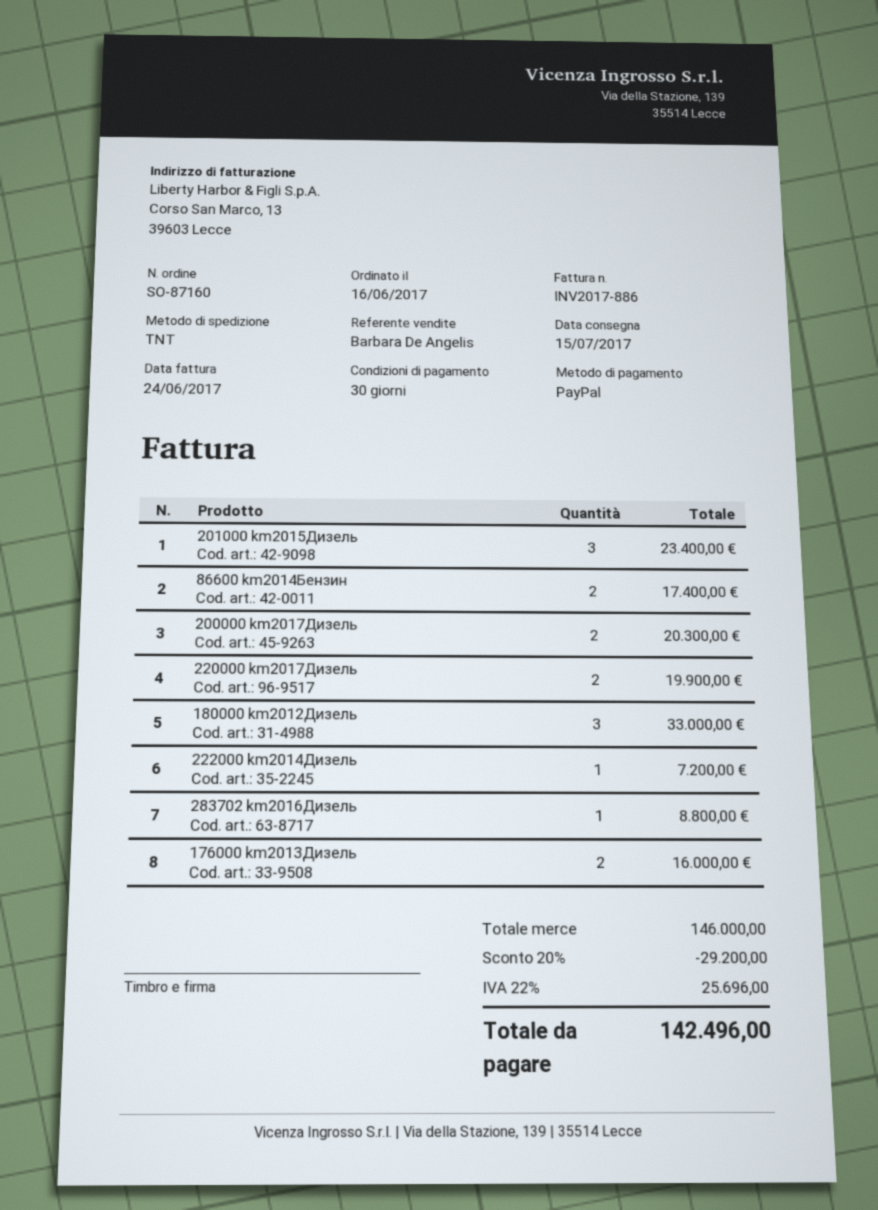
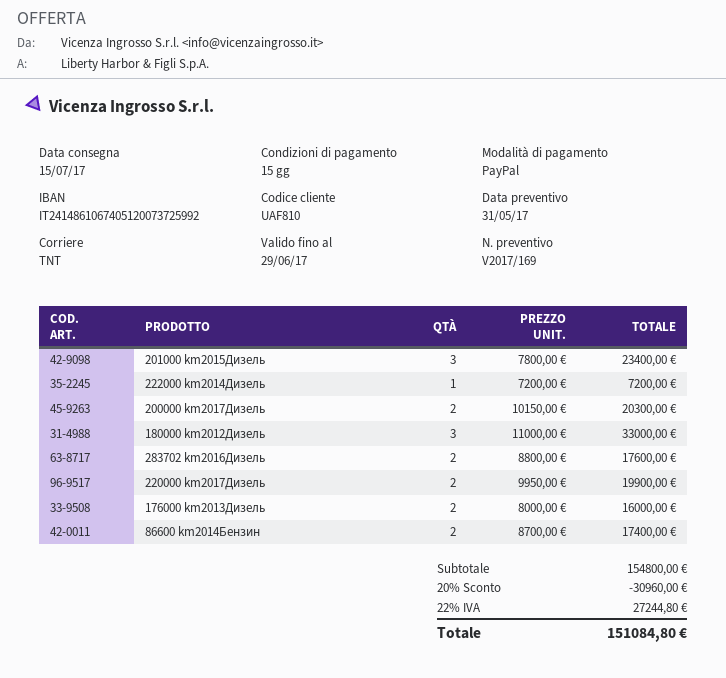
payment terms: 30 days -> 15 days
283702 km2016Дизель: 1 for 8800.00 -> 2 for 17600.00
subtotal: 146000.00 -> 154800.00
discount: 20% = 29200.00 -> 20% = 30960.00
tax: 22% = 25696.00 -> 22% = 27244.80
total: 142496.00 -> 151084.80

